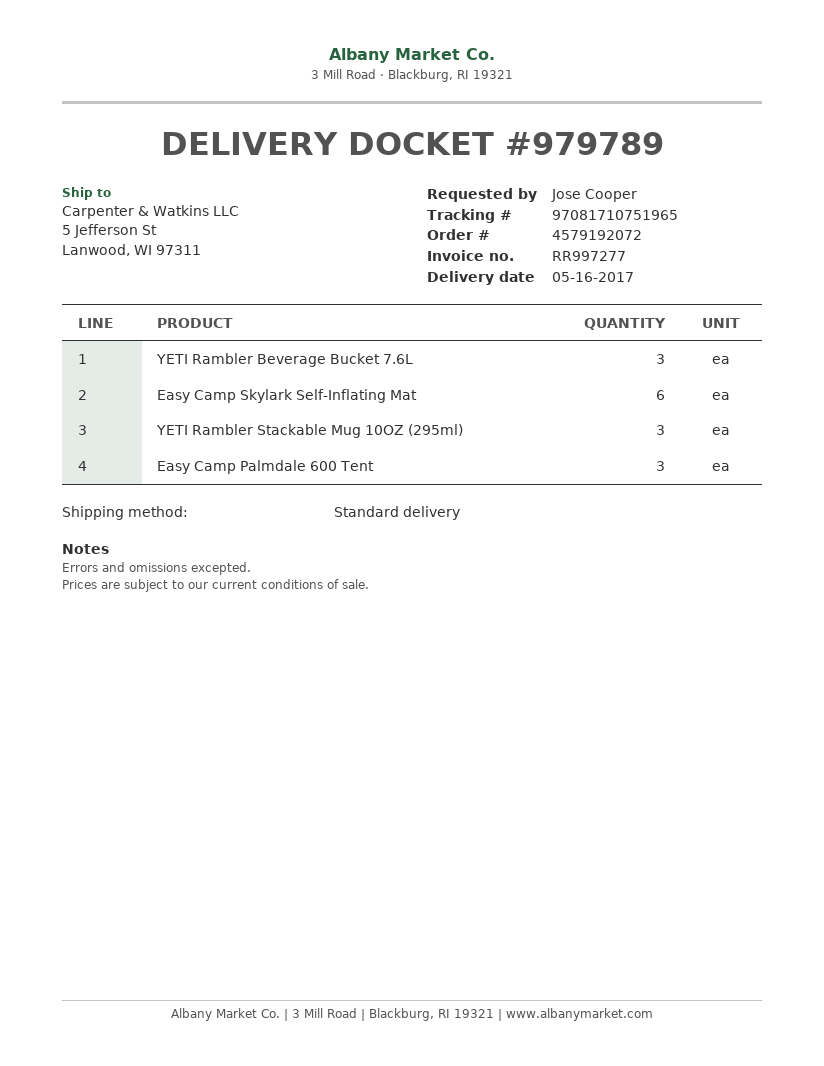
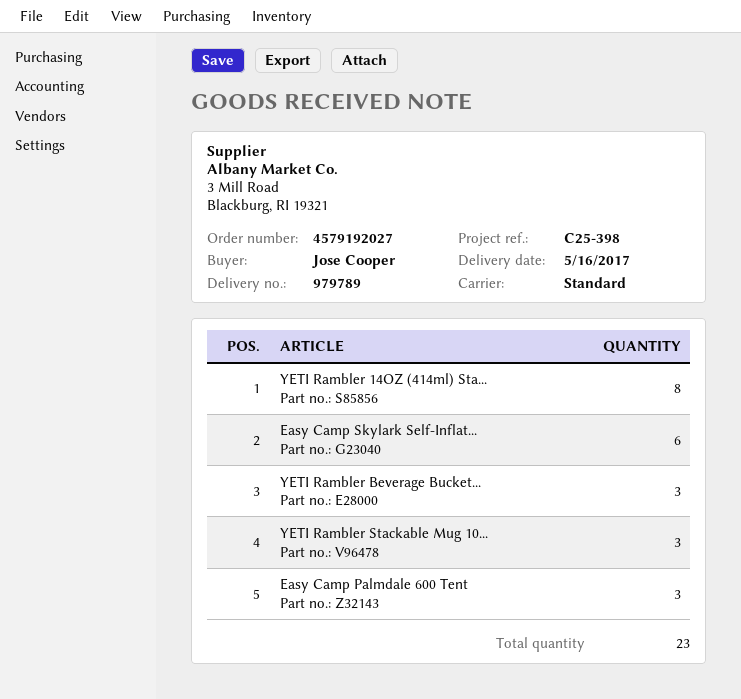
order number: 4579192072 -> 4579192027
YETI Rambler 14OZ (414ml) Sta...: none -> 8

